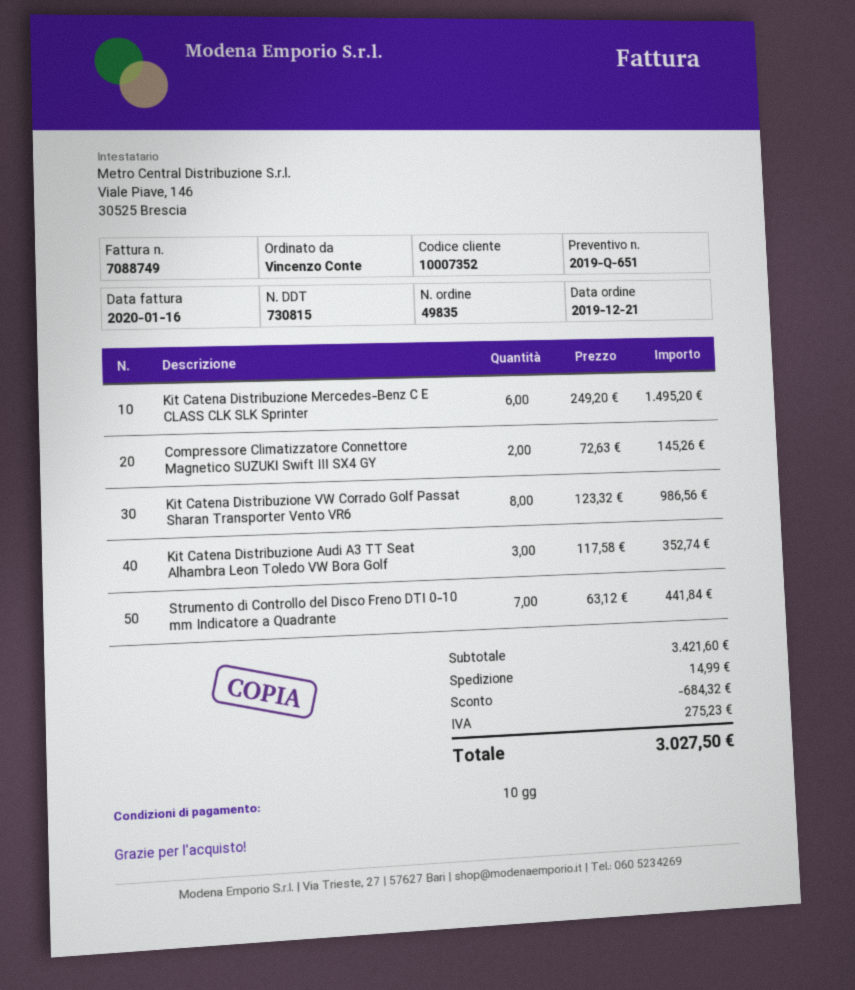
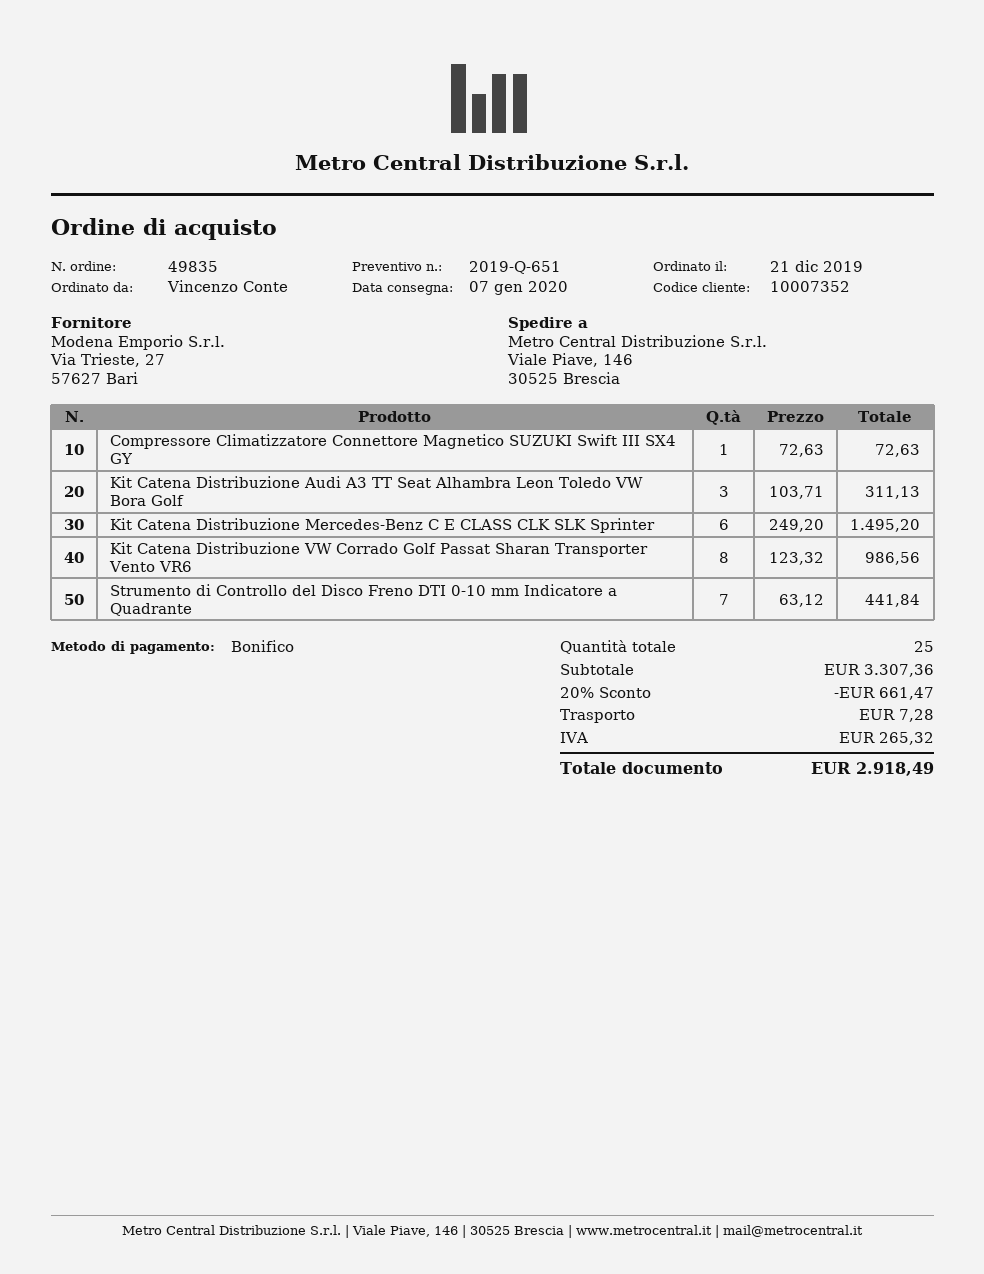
Compressore Climatizzatore Connettore Magnetico SUZUKI Swift III SX4 GY: 2 x 72.63 = 145.26 -> 1 x 72.63 = 72.63
Kit Catena Distribuzione Audi A3 TT Seat Alhambra Leon Toledo VW Bora Golf: 3 x 117.58 = 352.74 -> 3 x 103.71 = 311.13
subtotal: 3421.60 -> 3307.36
discount: 684.32 -> 661.47
shipping: 14.99 -> 7.28
tax: 275.23 -> 265.32
total: 3027.50 -> 2918.49

